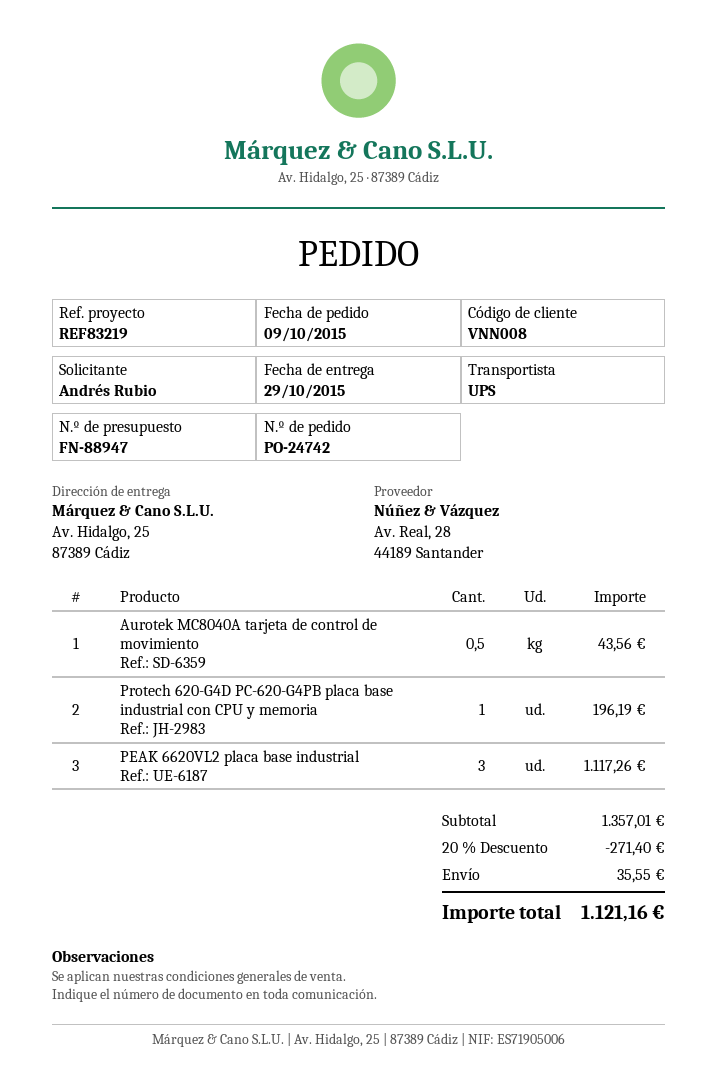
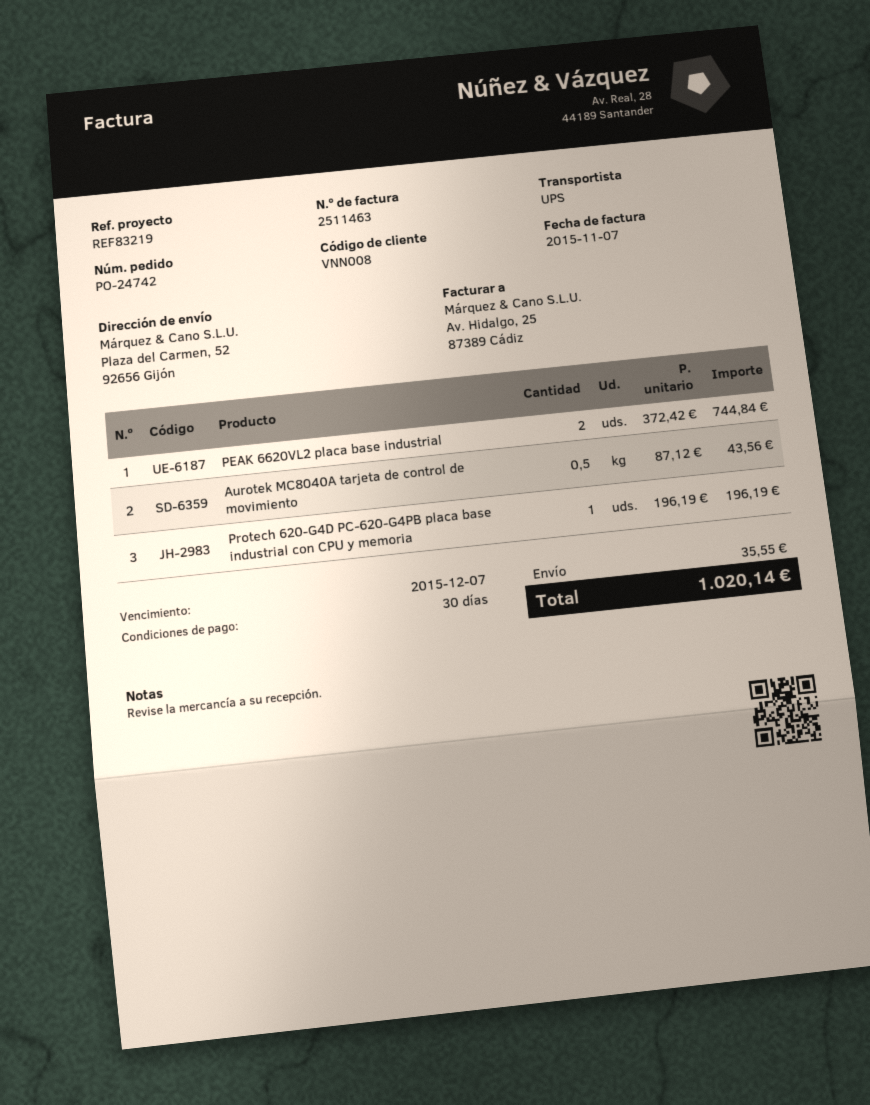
ship to: Av. Hidalgo, 25, 87389 Cádiz -> Plaza del Carmen, 52, 92656 Gijón
PEAK 6620VL2 placa base industrial: 3 for 1117.26 -> 2 for 744.84
discount: 20% = 271.40 -> none
total: 1121.16 -> 1020.14

